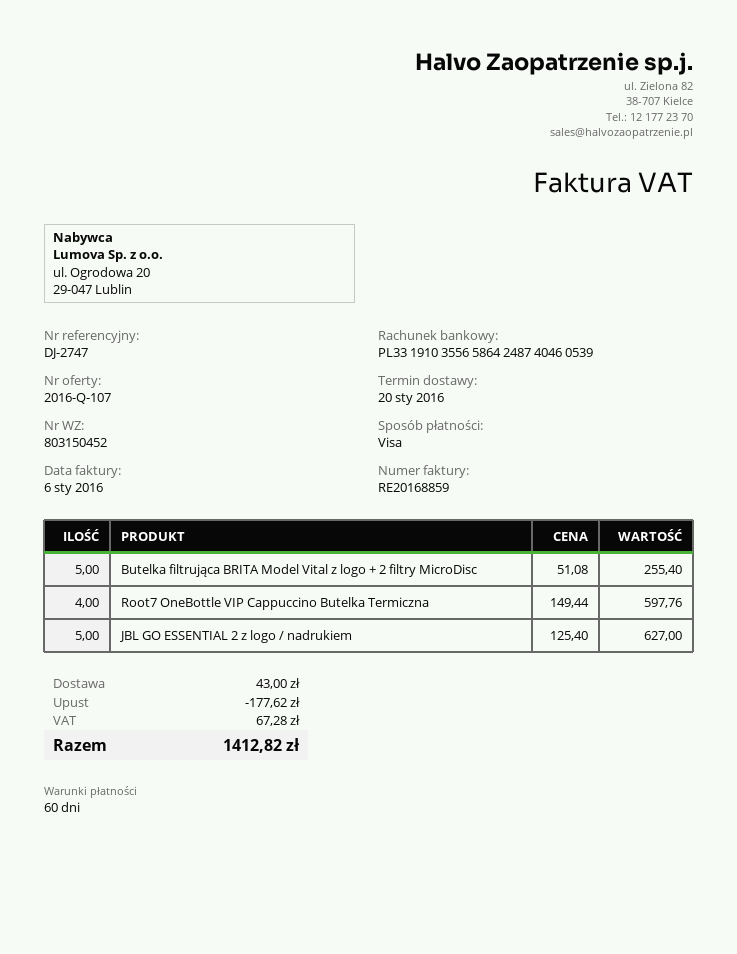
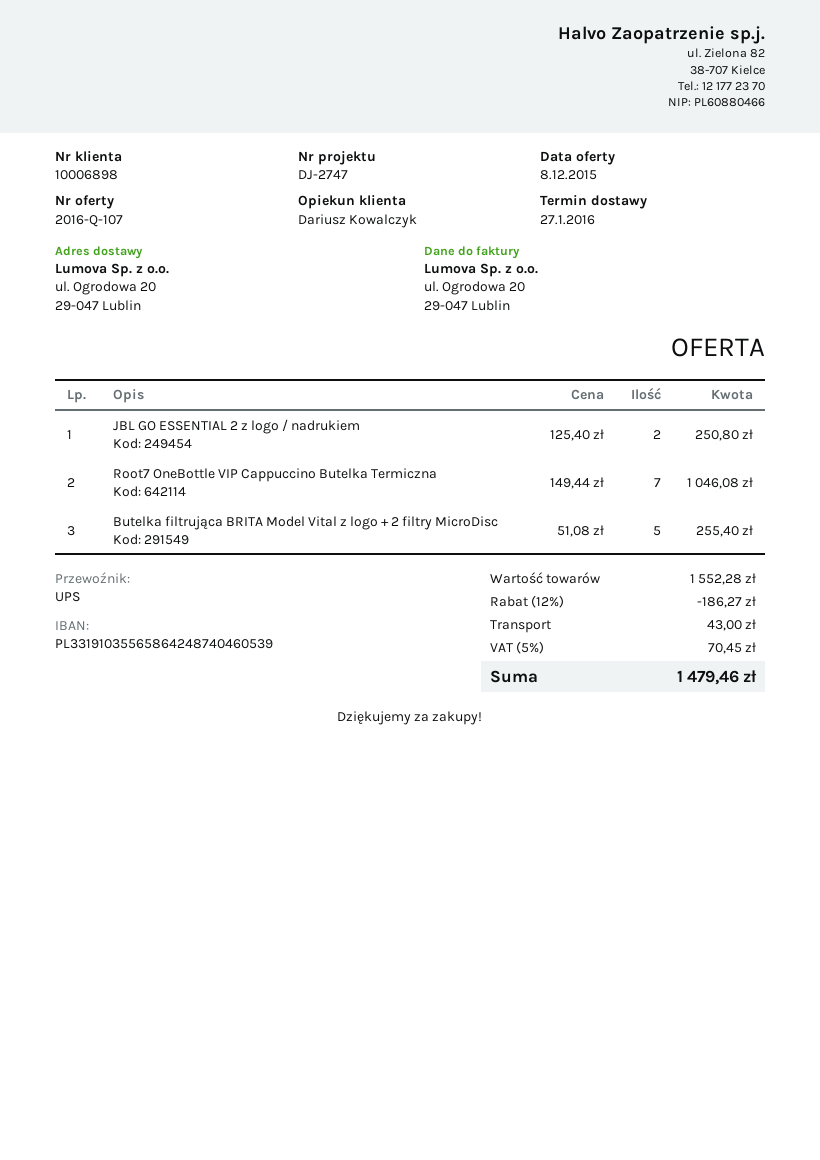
delivery date: 2016-01-20 -> 2016-01-27
Root7 OneBottle VIP Cappuccino Butelka Termiczna: 4 x 149.44 = 597.76 -> 7 x 149.44 = 1046.08
JBL GO ESSENTIAL 2 z logo / nadrukiem: 5 x 125.40 = 627.00 -> 2 x 125.40 = 250.80
discount: 177.62 -> 186.27
tax: 67.28 -> 70.45
total: 1412.82 -> 1479.46

